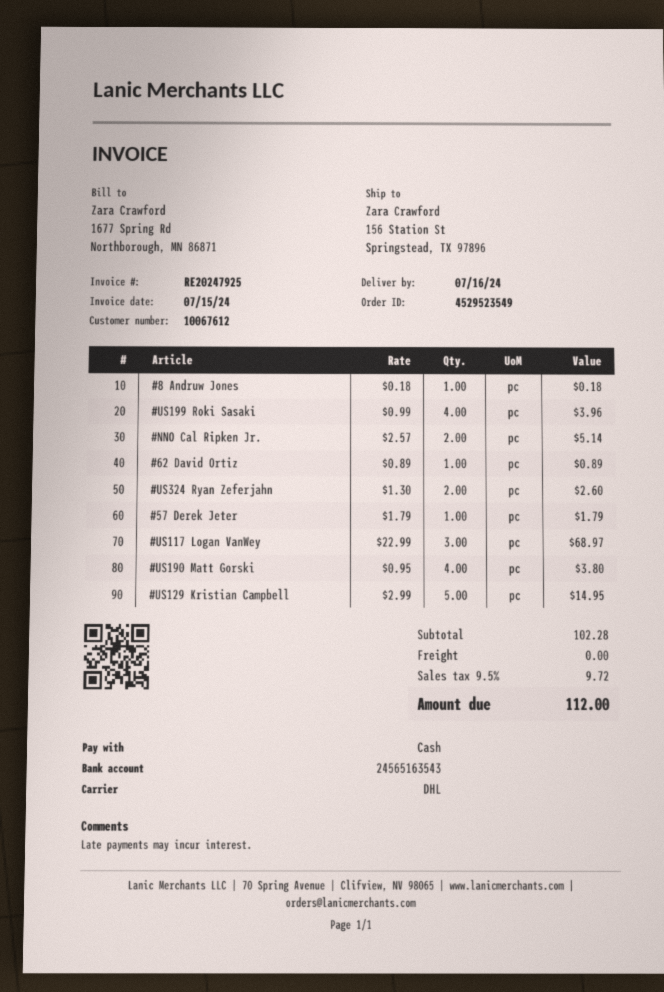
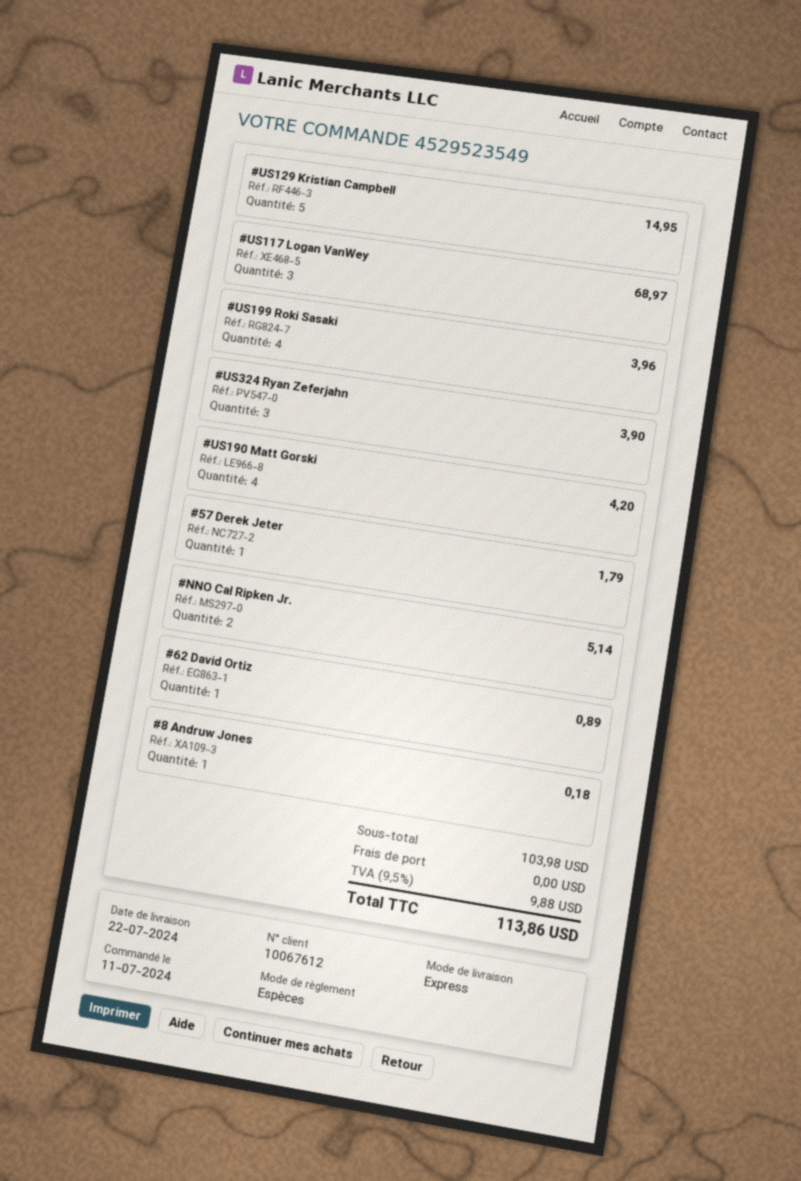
delivery date: 2024-07-16 -> 2024-07-22
shipping method: DHL -> express
#US324 Ryan Zeferjahn: 2 for 2.60 -> 3 for 3.90
#US190 Matt Gorski: 4 for 3.80 -> 4 for 4.20
subtotal: 102.28 -> 103.98
tax: 9.5% = 9.72 -> 9.5% = 9.88
total: 112.00 -> 113.86

